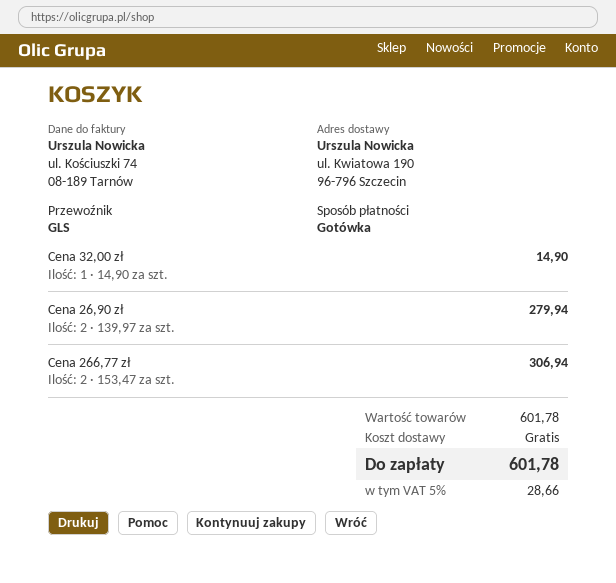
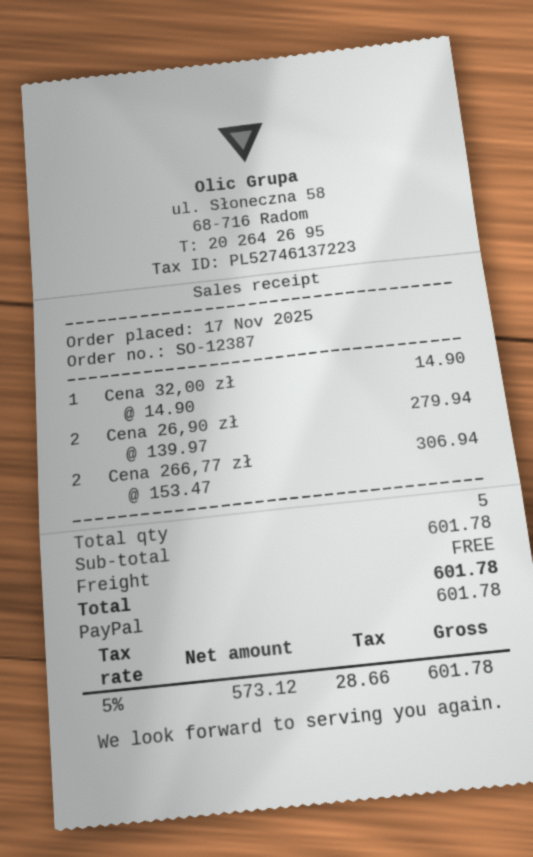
payment method: cash -> PayPal

